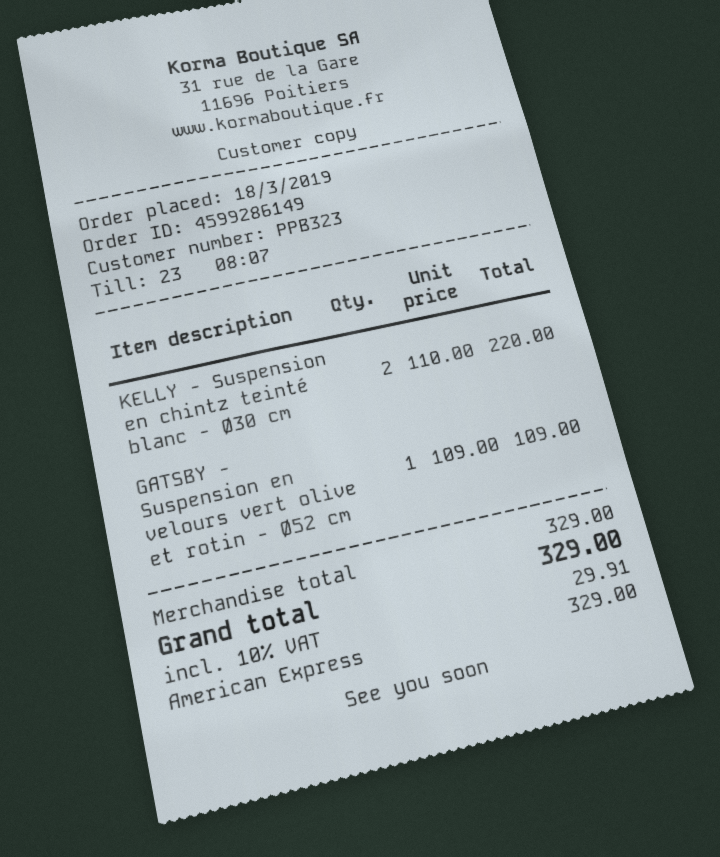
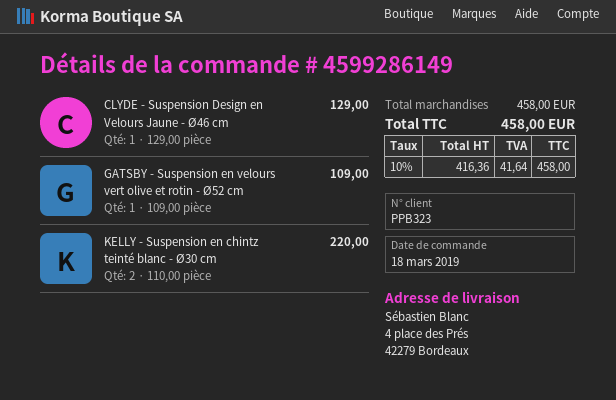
CLYDE - Suspension Design en Velours Jaune - Ø46 cm: none -> 1 x 129.00 = 129.00
subtotal: 329.00 -> 458.00
tax: 10% = 29.91 -> 10% = 41.64
total: 329.00 -> 458.00

